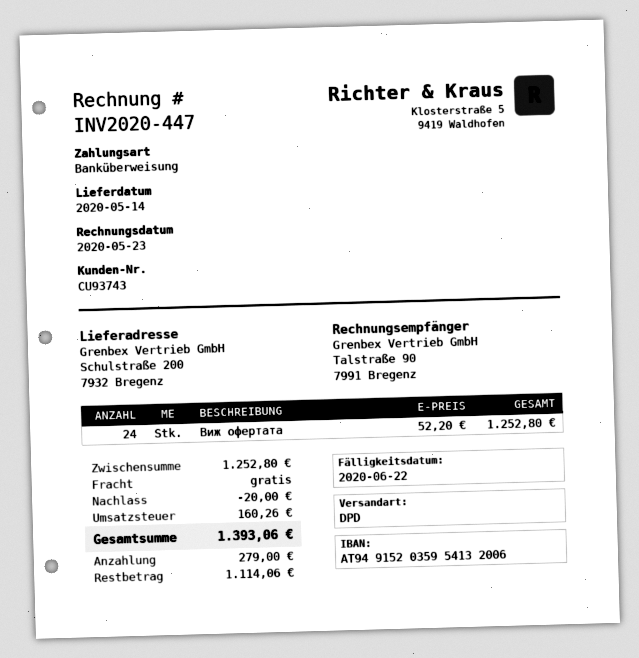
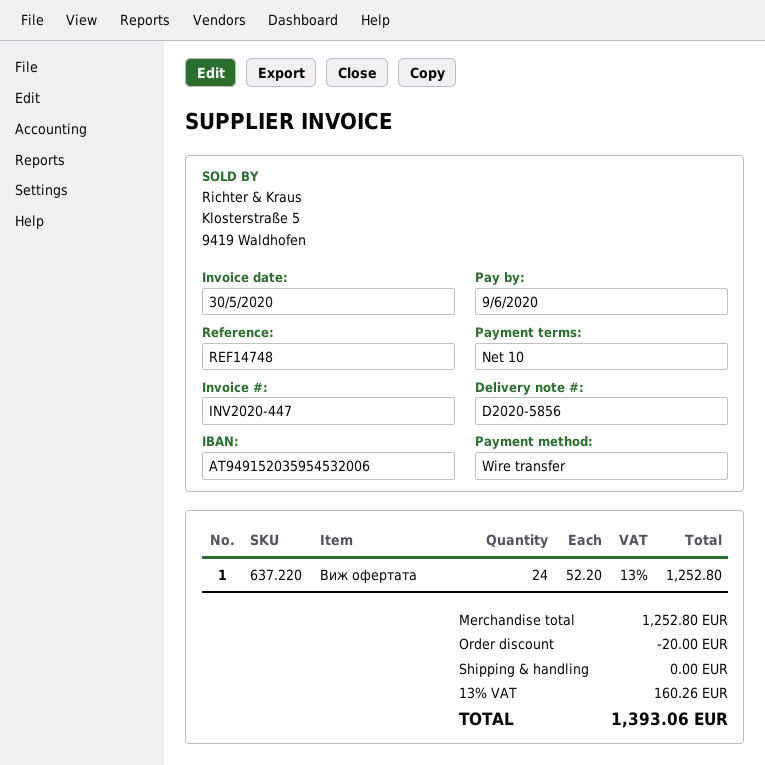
invoice date: 2020-05-23 -> 2020-05-30
due date: 2020-06-22 -> 2020-06-09
bank account: AT949152035954132006 -> AT949152035954532006

